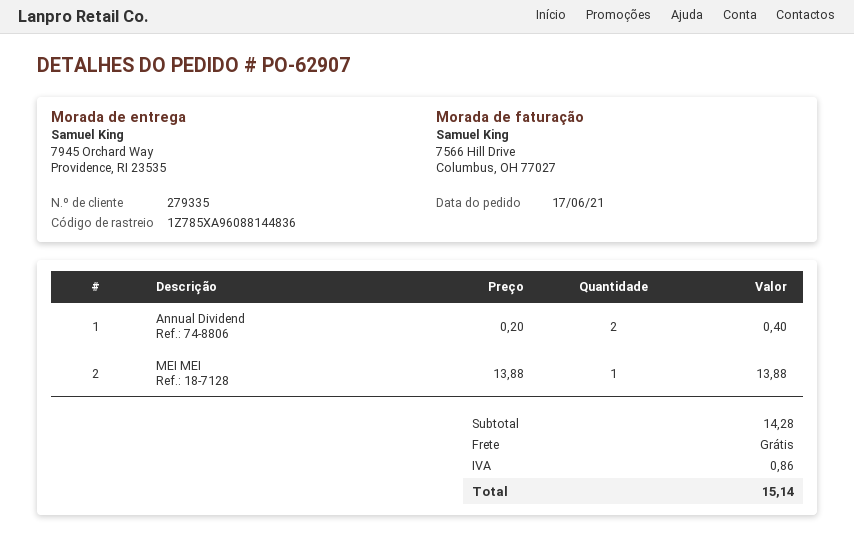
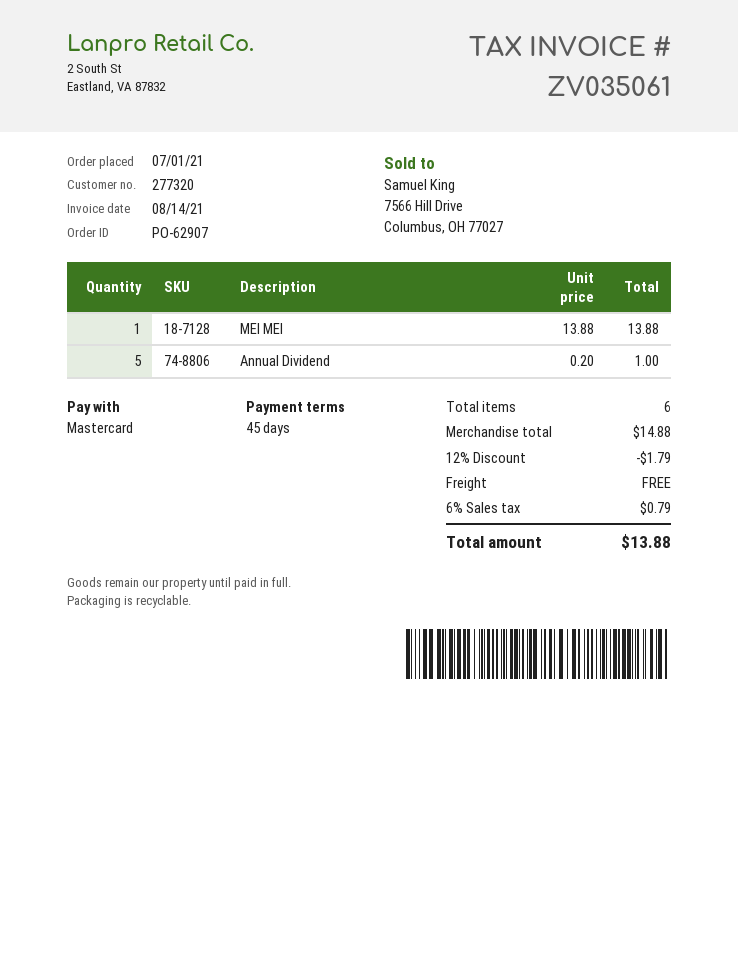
order date: 2021-06-17 -> 2021-07-01
customer number: 279335 -> 277320
Annual Dividend: 2 x 0.20 = 0.40 -> 5 x 0.20 = 1.00
subtotal: 14.28 -> 14.88
discount: none -> 12% = 1.79
tax: 0.86 -> 0.79
total: 15.14 -> 13.88

